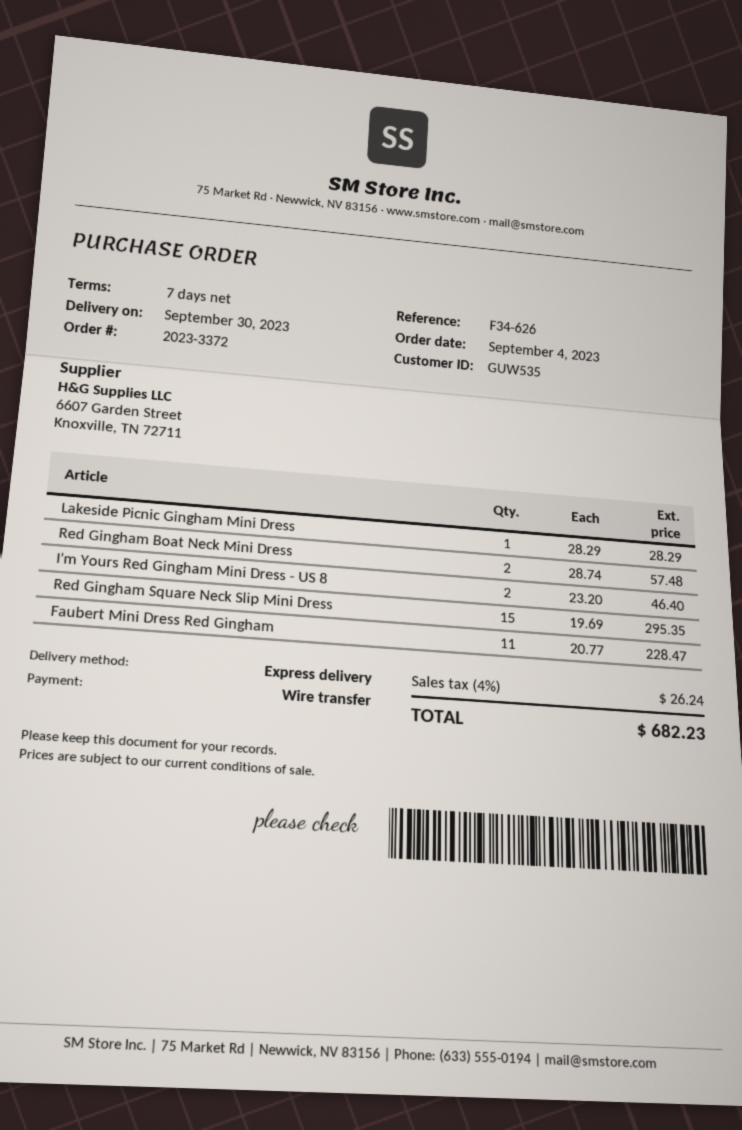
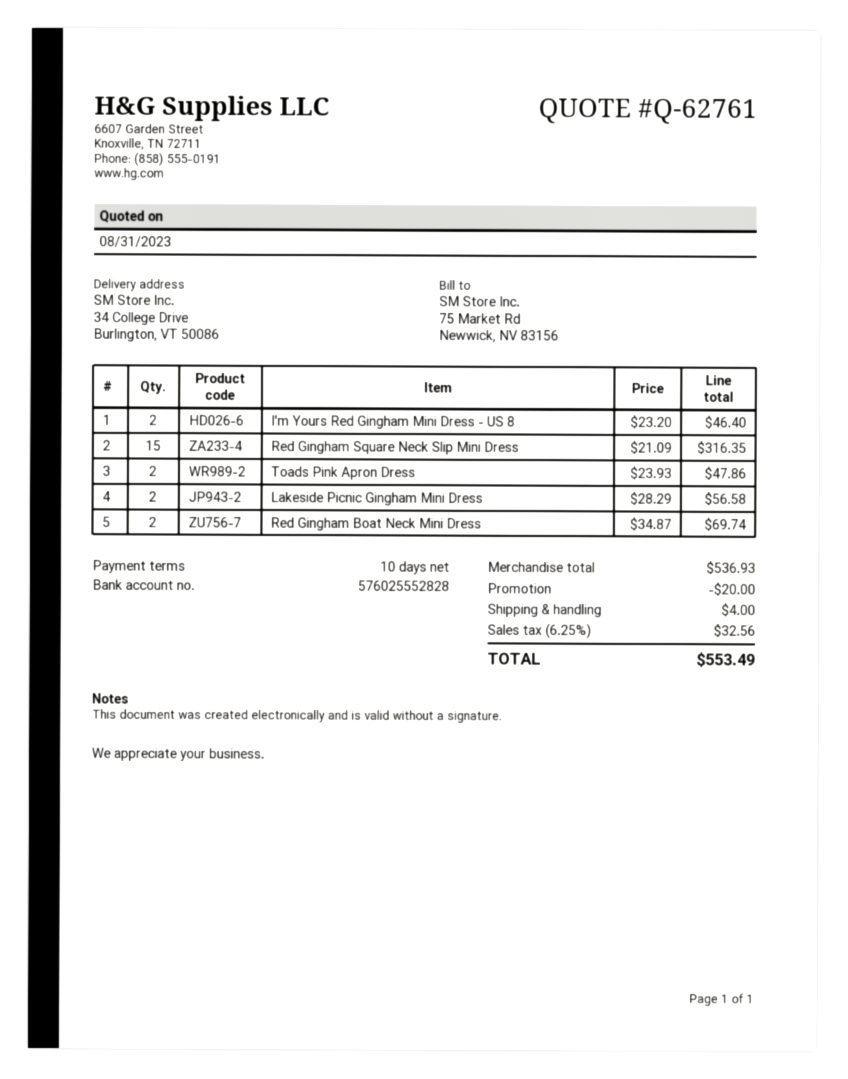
payment terms: 7 days -> 10 days
Lakeside Picnic Gingham Mini Dress: 1 x 28.29 = 28.29 -> 2 x 28.29 = 56.58
Red Gingham Boat Neck Mini Dress: 2 x 28.74 = 57.48 -> 2 x 34.87 = 69.74
Red Gingham Square Neck Slip Mini Dress: 15 x 19.69 = 295.35 -> 15 x 21.09 = 316.35
Faubert Mini Dress Red Gingham: 11 x 20.77 = 228.47 -> none
Toads Pink Apron Dress: none -> 2 x 23.93 = 47.86
discount: none -> 20.00
shipping: none -> 4.00
tax: 4% = 26.24 -> 6.25% = 32.56
total: 682.23 -> 553.49

